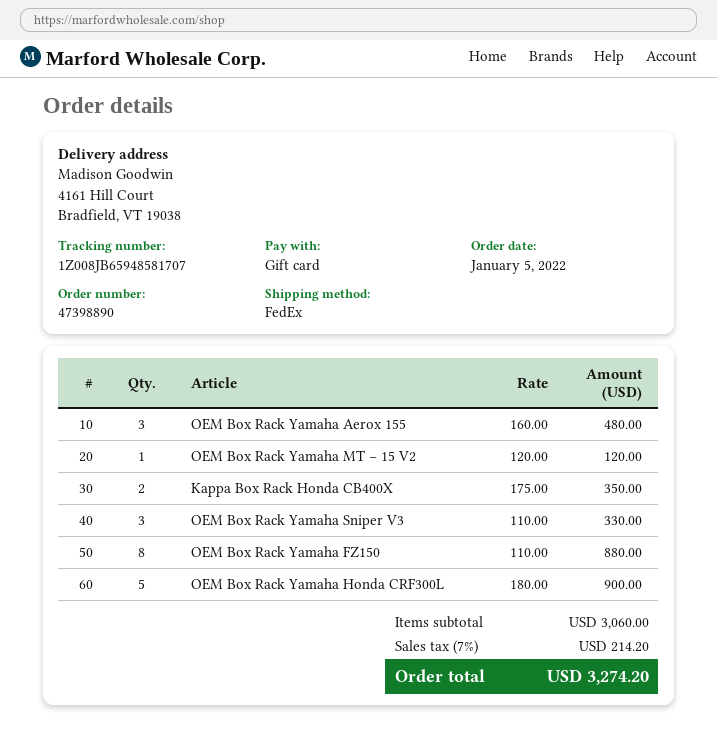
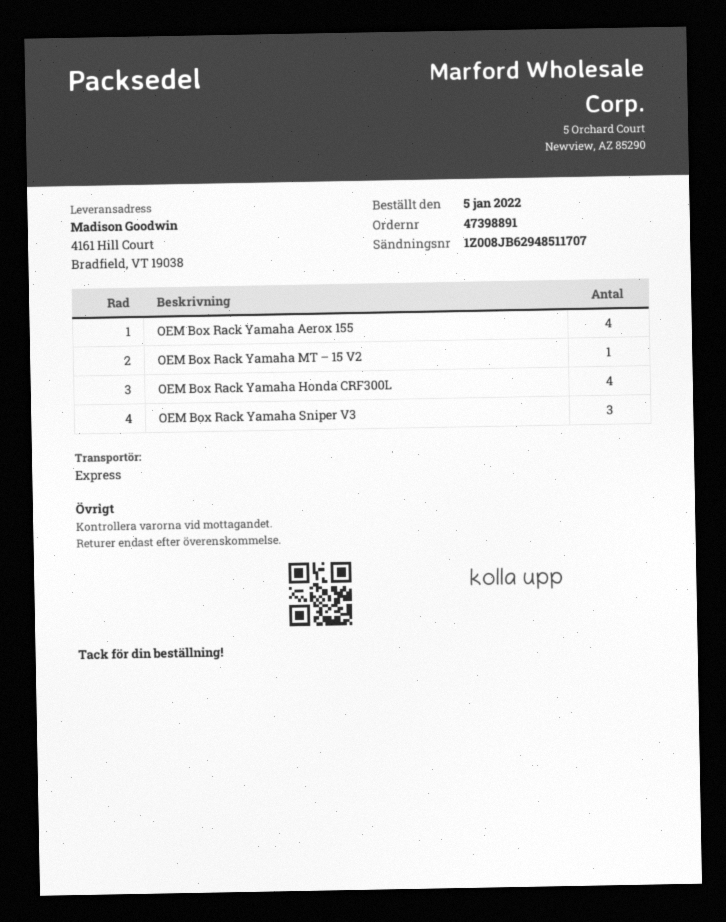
order number: 47398890 -> 47398891
shipping method: FedEx -> express
tracking number: 1Z008JB65948581707 -> 1Z008JB62948511707
OEM Box Rack Yamaha Aerox 155: 3 -> 4
Kappa Box Rack Honda CB400X: 2 -> none
OEM Box Rack Yamaha FZ150: 8 -> none
OEM Box Rack Yamaha Honda CRF300L: 5 -> 4

